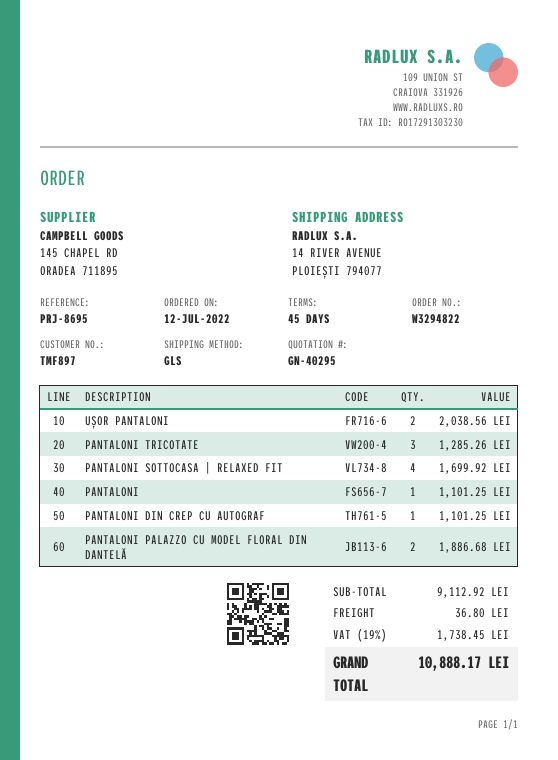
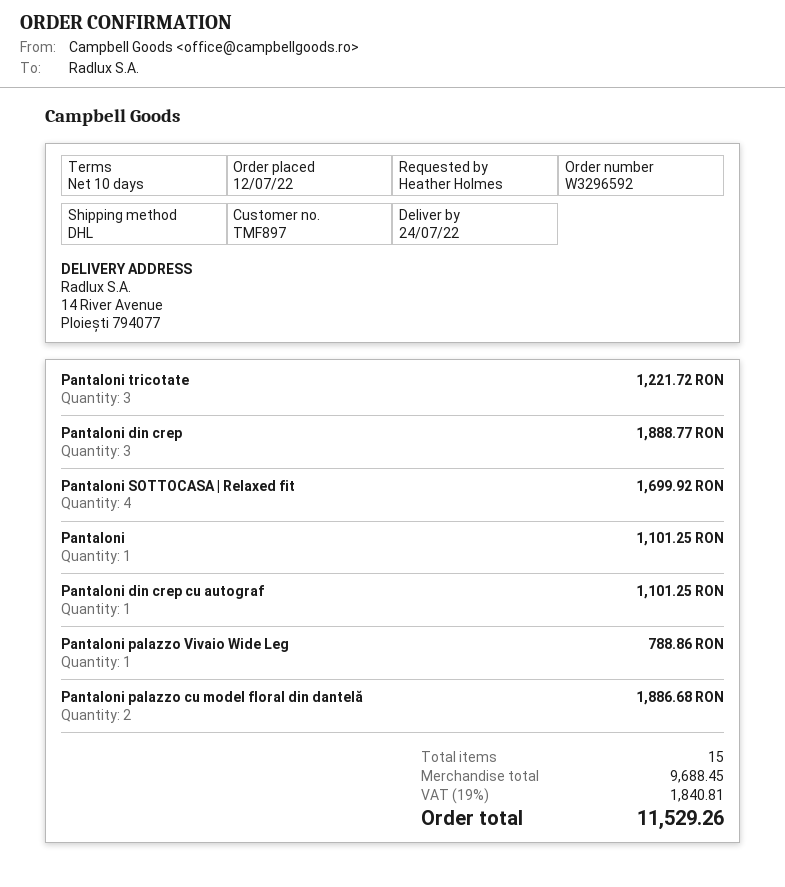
order number: W3294822 -> W3296592
payment terms: 45 days -> 10 days
shipping method: GLS -> DHL
UȘOR PANTALONI: 2 for 2038.56 -> none
PANTALONI TRICOTATE: 3 for 1285.26 -> 3 for 1221.72
Pantaloni din crep: none -> 3 for 1888.77
Pantaloni palazzo Vivaio Wide Leg: none -> 1 for 788.86
subtotal: 9112.92 -> 9688.45
shipping: 36.80 -> none
tax: 19% = 1738.45 -> 19% = 1840.81
total: 10888.17 -> 11529.26

